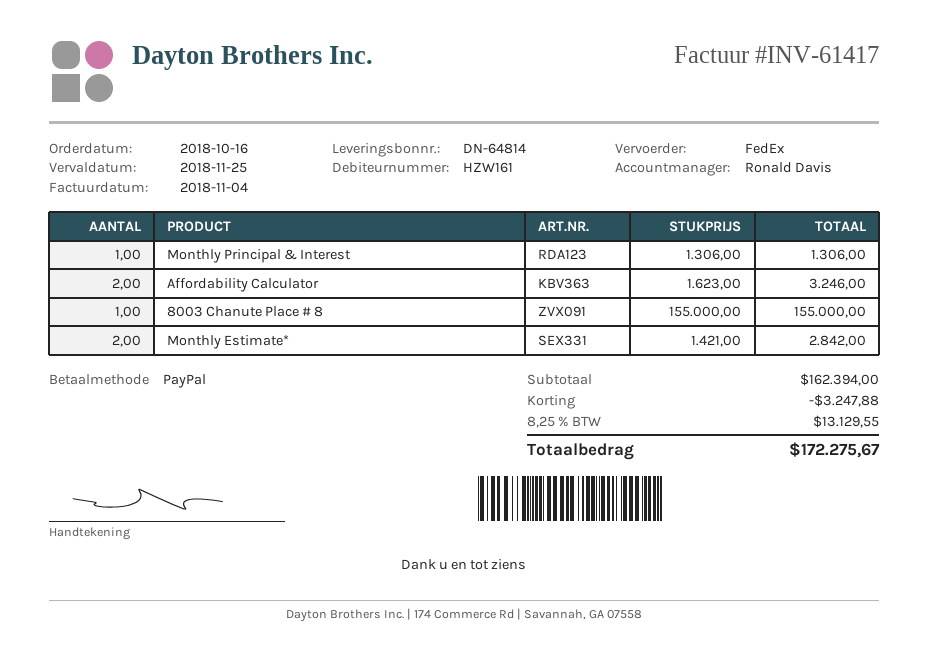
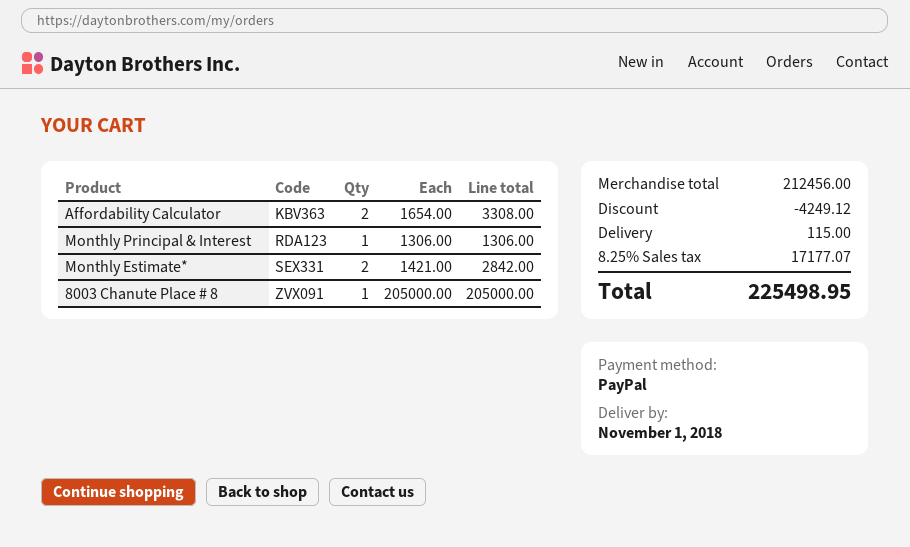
Affordability Calculator: 2 x 1623.00 = 3246.00 -> 2 x 1654.00 = 3308.00
8003 Chanute Place # 8: 1 x 155000.00 = 155000.00 -> 1 x 205000.00 = 205000.00
subtotal: 162394.00 -> 212456.00
discount: 3247.88 -> 4249.12
shipping: none -> 115.00
tax: 8.25% = 13129.55 -> 8.25% = 17177.07
total: 172275.67 -> 225498.95

